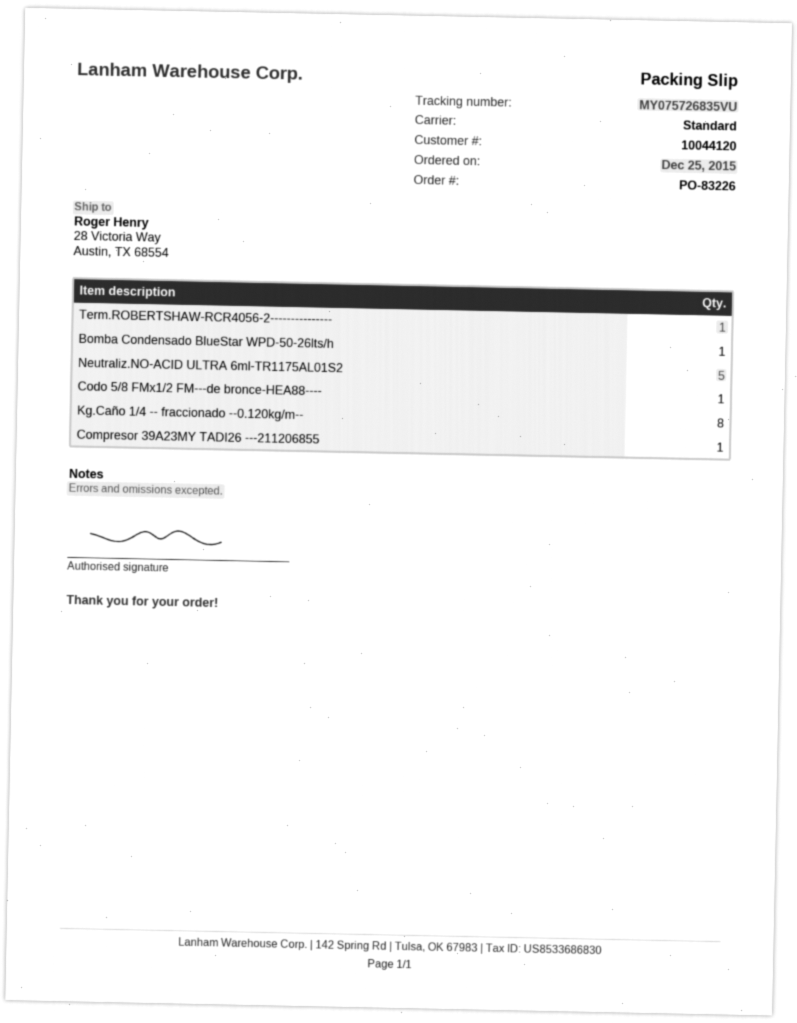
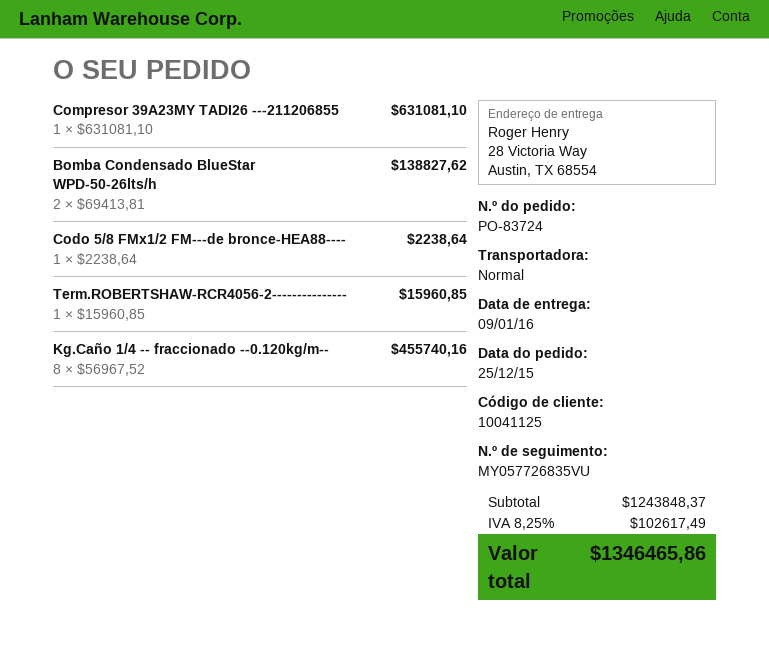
order number: PO-83226 -> PO-83724
customer number: 10044120 -> 10041125
tracking number: MY075726835VU -> MY057726835VU
Bomba Condensado BlueStar WPD-50-26lts/h: 1 -> 2
Neutraliz.NO-ACID ULTRA 6ml-TR1175AL01S2: 5 -> none

